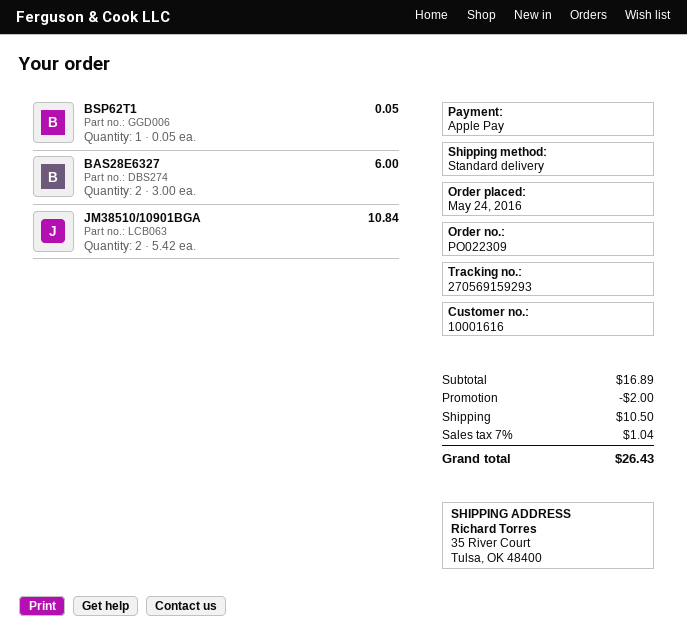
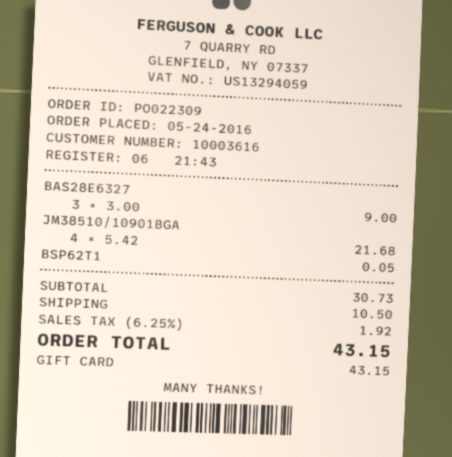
customer number: 10001616 -> 10003616
payment method: Apple Pay -> gift card
BAS28E6327: 2 x 3.00 = 6.00 -> 3 x 3.00 = 9.00
JM38510/10901BGA: 2 x 5.42 = 10.84 -> 4 x 5.42 = 21.68
subtotal: 16.89 -> 30.73
discount: 2.00 -> none
tax: 7% = 1.04 -> 6.25% = 1.92
total: 26.43 -> 43.15

